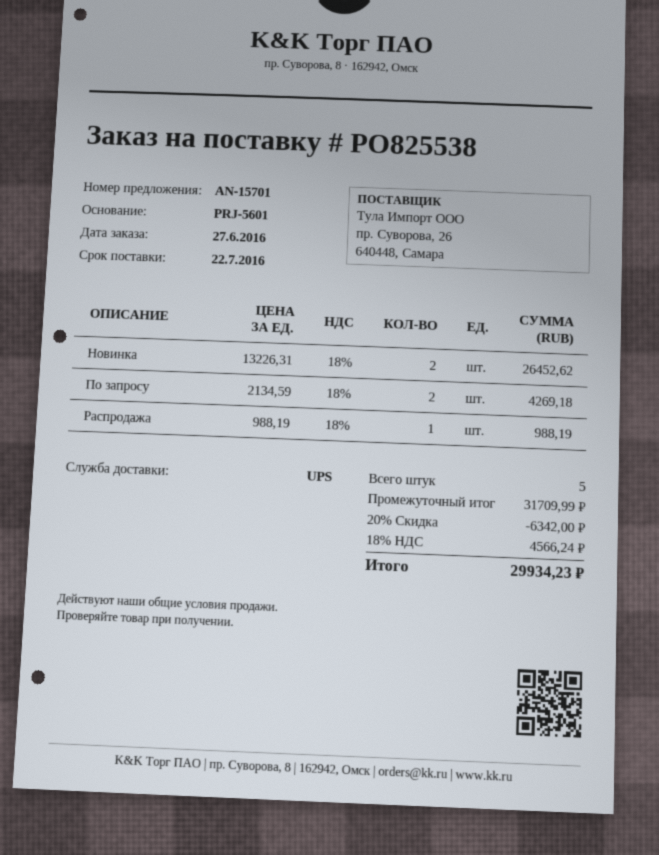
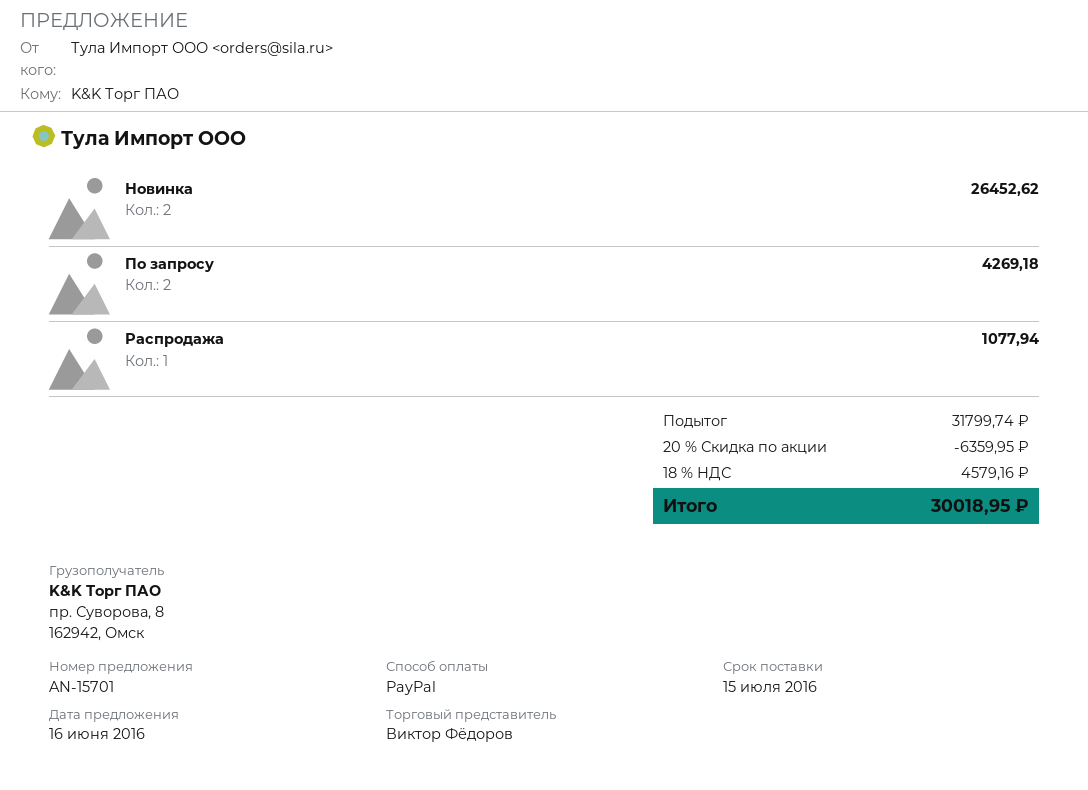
delivery date: 2016-07-22 -> 2016-07-15
Распродажа: 1 for 988.19 -> 1 for 1077.94
subtotal: 31709.99 -> 31799.74
discount: 20% = 6342.00 -> 20% = 6359.95
tax: 18% = 4566.24 -> 18% = 4579.16
total: 29934.23 -> 30018.95

